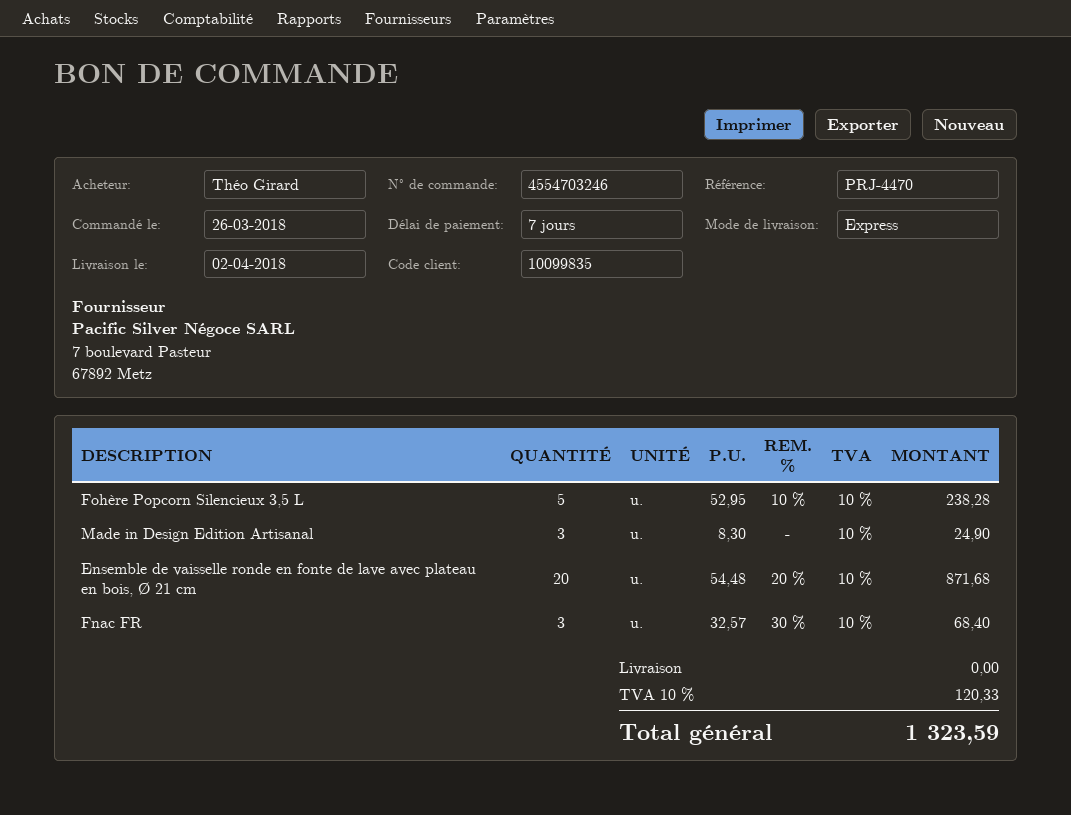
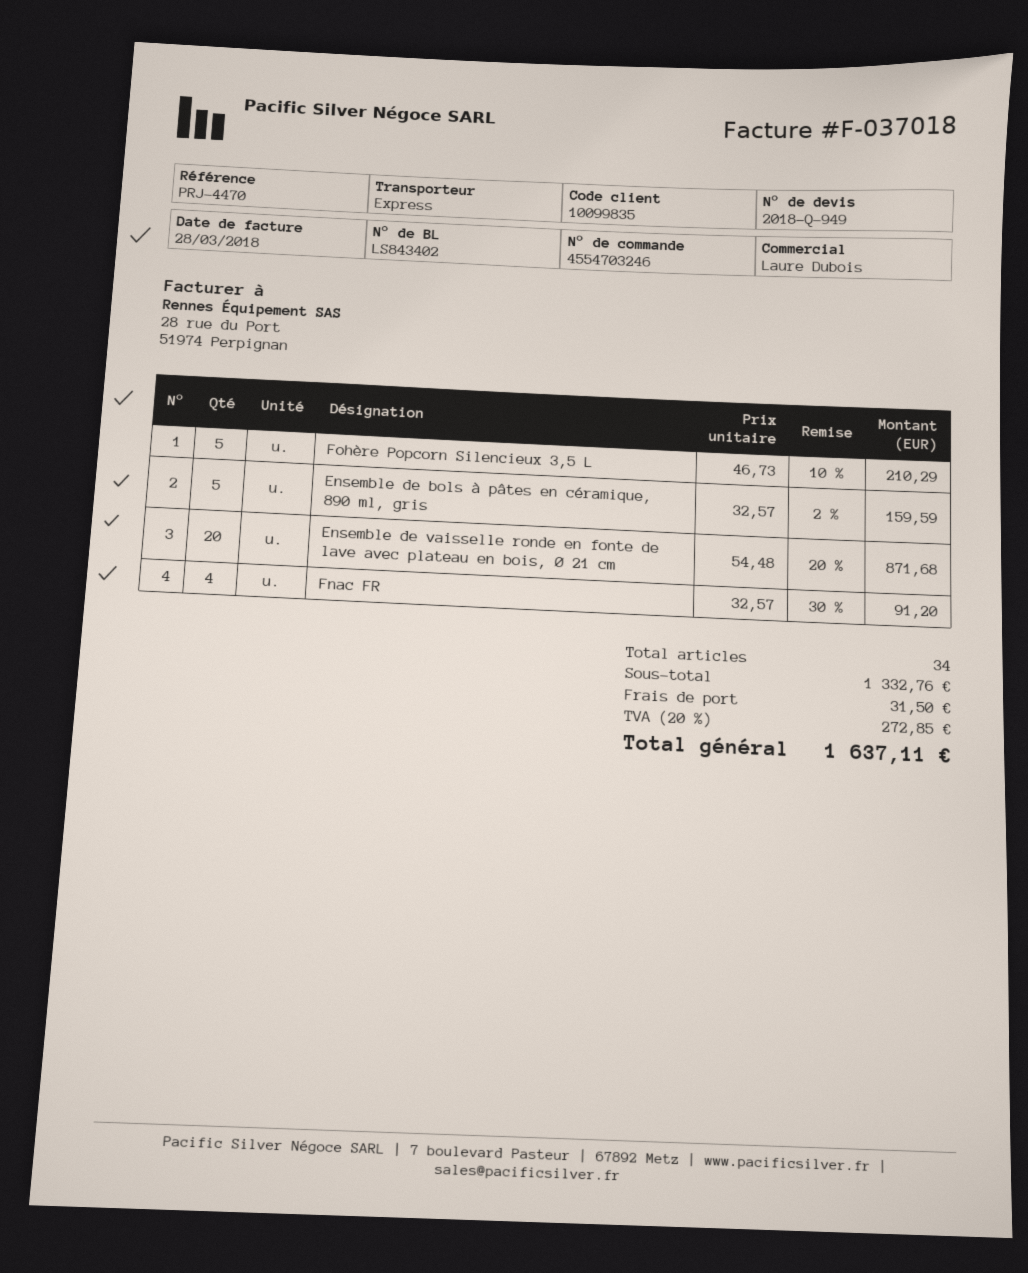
Fohère Popcorn Silencieux 3,5 L: 5 x 52.95 - 10% = 238.28 -> 5 x 46.73 - 10% = 210.29
Made in Design Edition Artisanal: 3 x 8.30 = 24.90 -> none
Fnac FR: 3 x 32.57 - 30% = 68.40 -> 4 x 32.57 - 30% = 91.20
Ensemble de bols à pâtes en céramique, 890 ml, gris: none -> 5 x 32.57 - 2% = 159.59
shipping: 0.00 -> 31.50
tax: 10% = 120.33 -> 20% = 272.85
total: 1323.59 -> 1637.11

